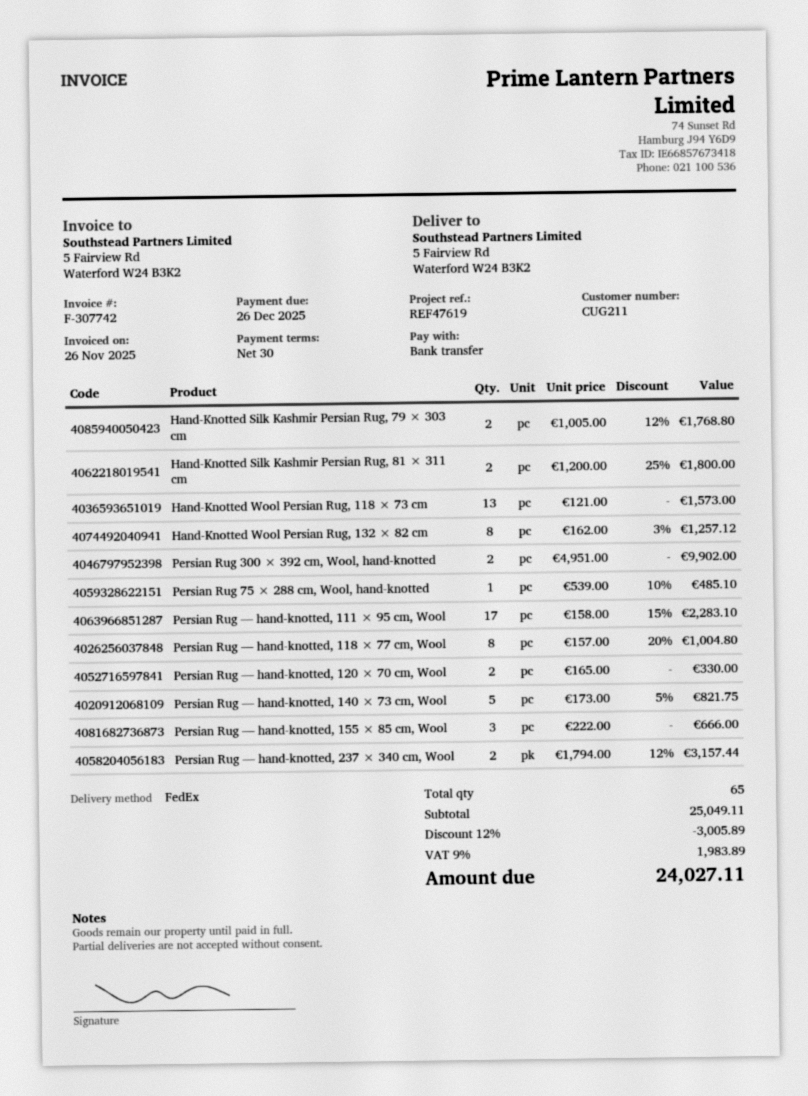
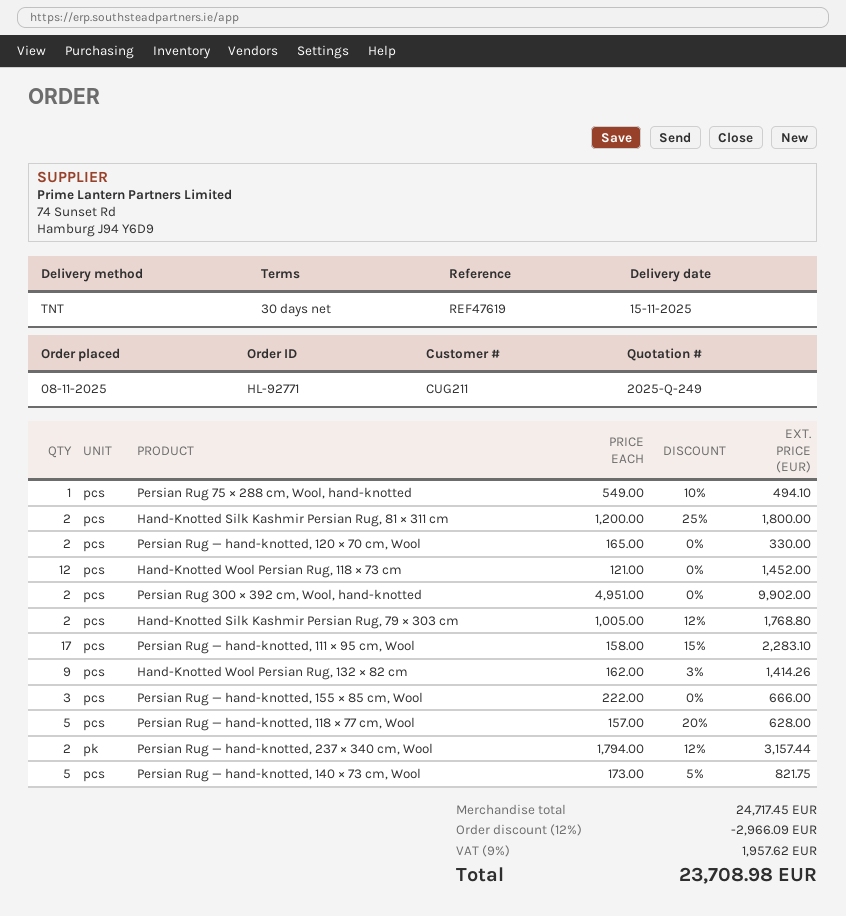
shipping method: FedEx -> TNT
Hand-Knotted Wool Persian Rug, 118 × 73 cm: 13 x 121.00 = 1573.00 -> 12 x 121.00 = 1452.00
Hand-Knotted Wool Persian Rug, 132 × 82 cm: 8 x 162.00 - 3% = 1257.12 -> 9 x 162.00 - 3% = 1414.26
Persian Rug 75 × 288 cm, Wool, hand-knotted: 1 x 539.00 - 10% = 485.10 -> 1 x 549.00 - 10% = 494.10
Persian Rug — hand-knotted, 118 × 77 cm, Wool: 8 x 157.00 - 20% = 1004.80 -> 5 x 157.00 - 20% = 628.00
subtotal: 25049.11 -> 24717.45
discount: 12% = 3005.89 -> 12% = 2966.09
tax: 9% = 1983.89 -> 9% = 1957.62
total: 24027.11 -> 23708.98

